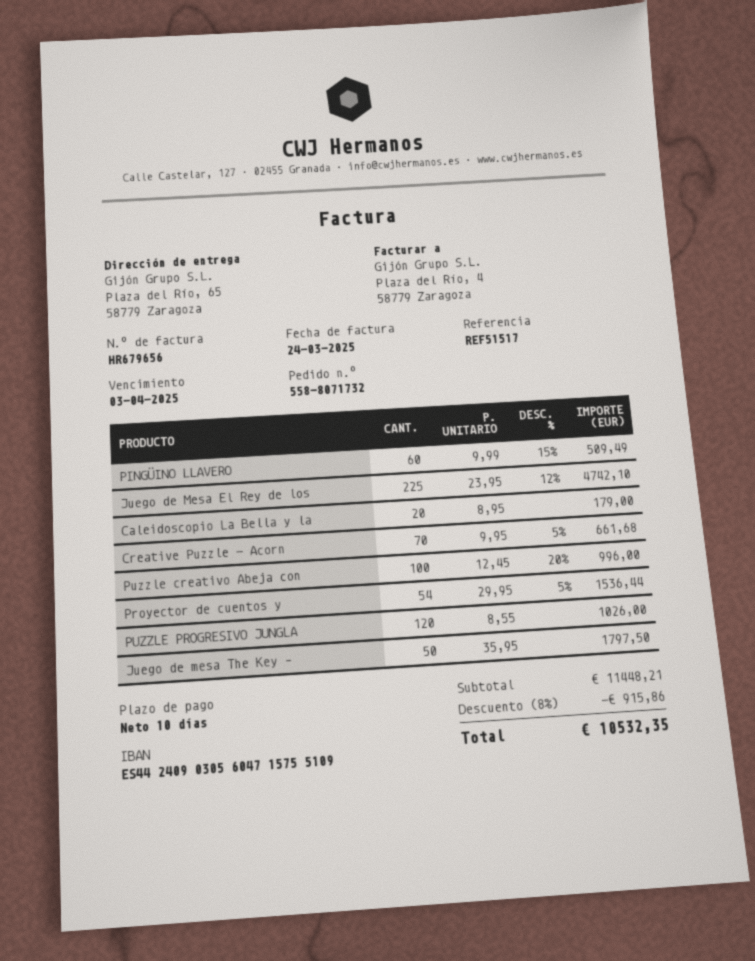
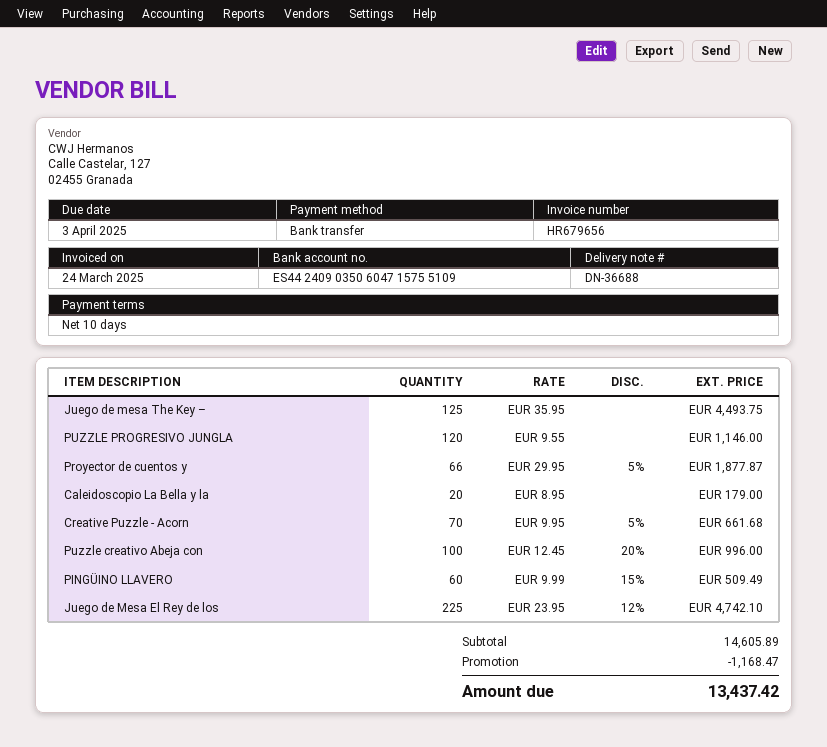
bank account: ES4424090305604715755109 -> ES4424090350604715755109
Proyector de cuentos y: 54 x 29.95 - 5% = 1536.44 -> 66 x 29.95 - 5% = 1877.87
PUZZLE PROGRESIVO JUNGLA: 120 x 8.55 = 1026.00 -> 120 x 9.55 = 1146.00
Juego de mesa The Key –: 50 x 35.95 = 1797.50 -> 125 x 35.95 = 4493.75
subtotal: 11448.21 -> 14605.89
discount: 915.86 -> 1168.47
total: 10532.35 -> 13437.42

